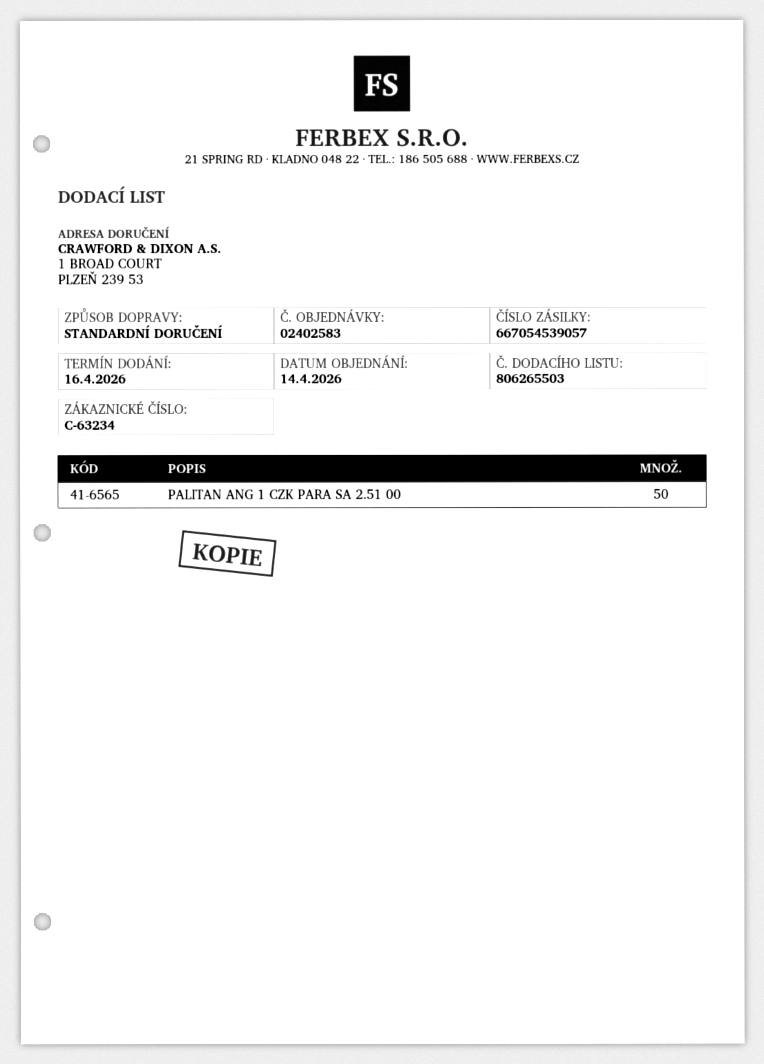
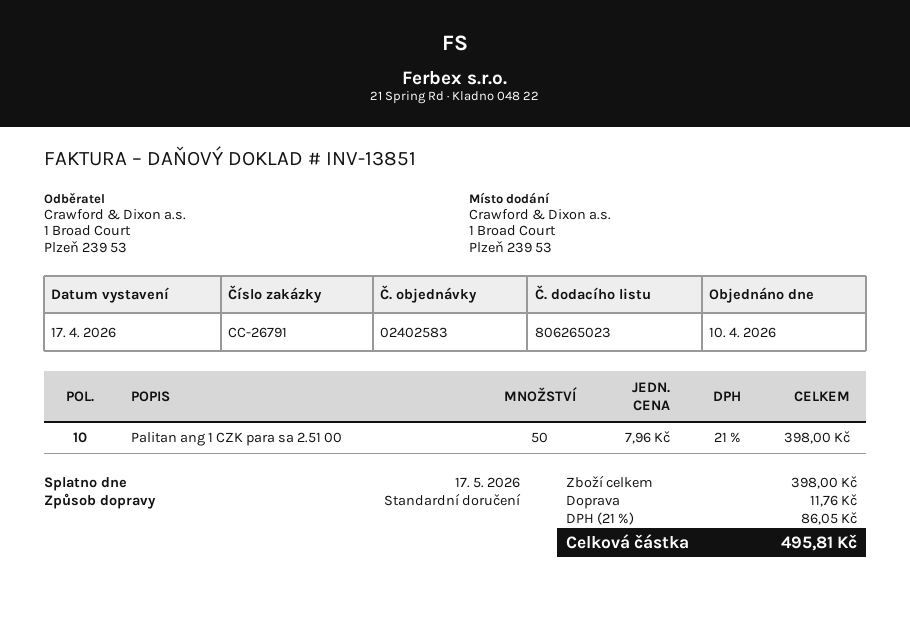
order date: 2026-04-14 -> 2026-04-10
delivery note number: 806265503 -> 806265023

